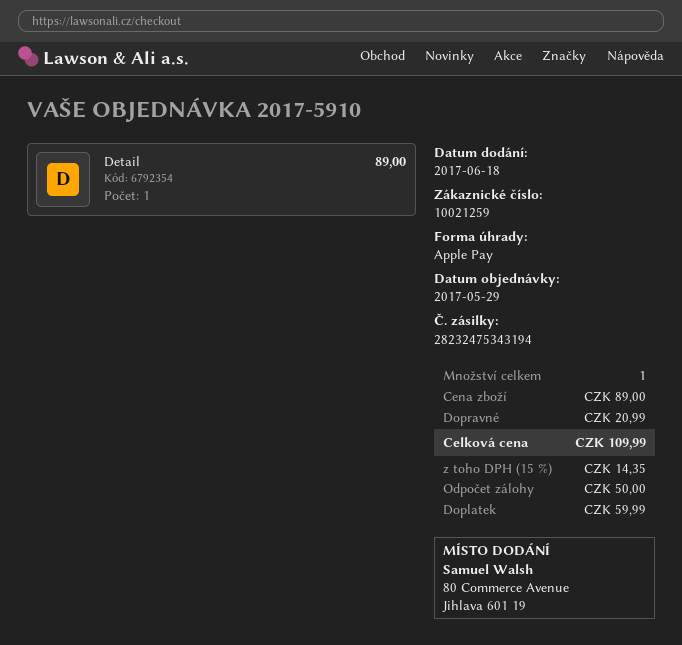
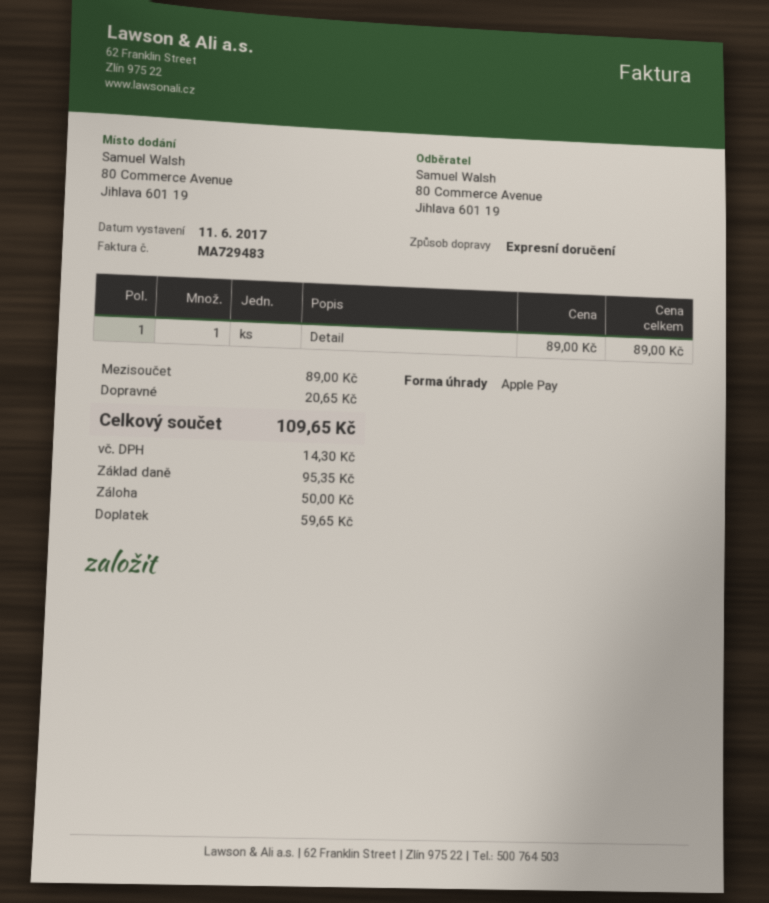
shipping: 20.99 -> 20.65
tax: 14.35 -> 14.30
total: 109.99 -> 109.65
balance: 59.99 -> 59.65

